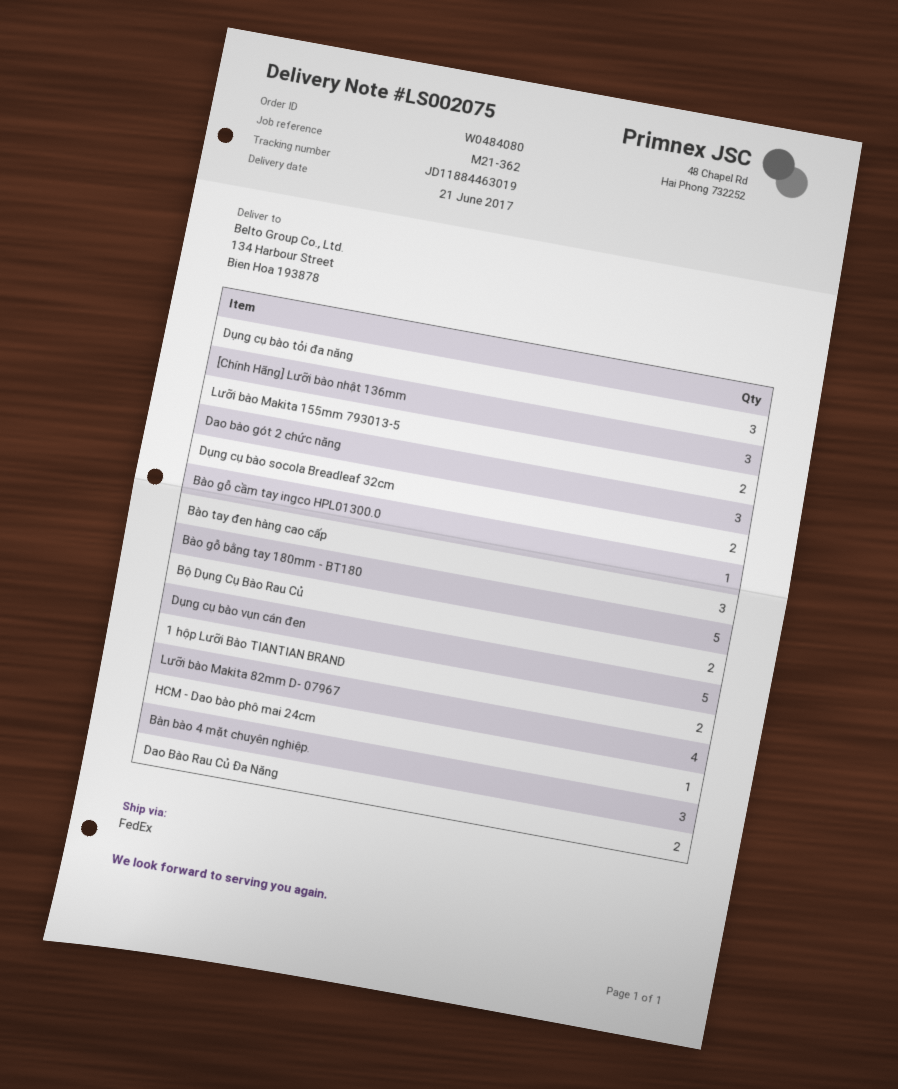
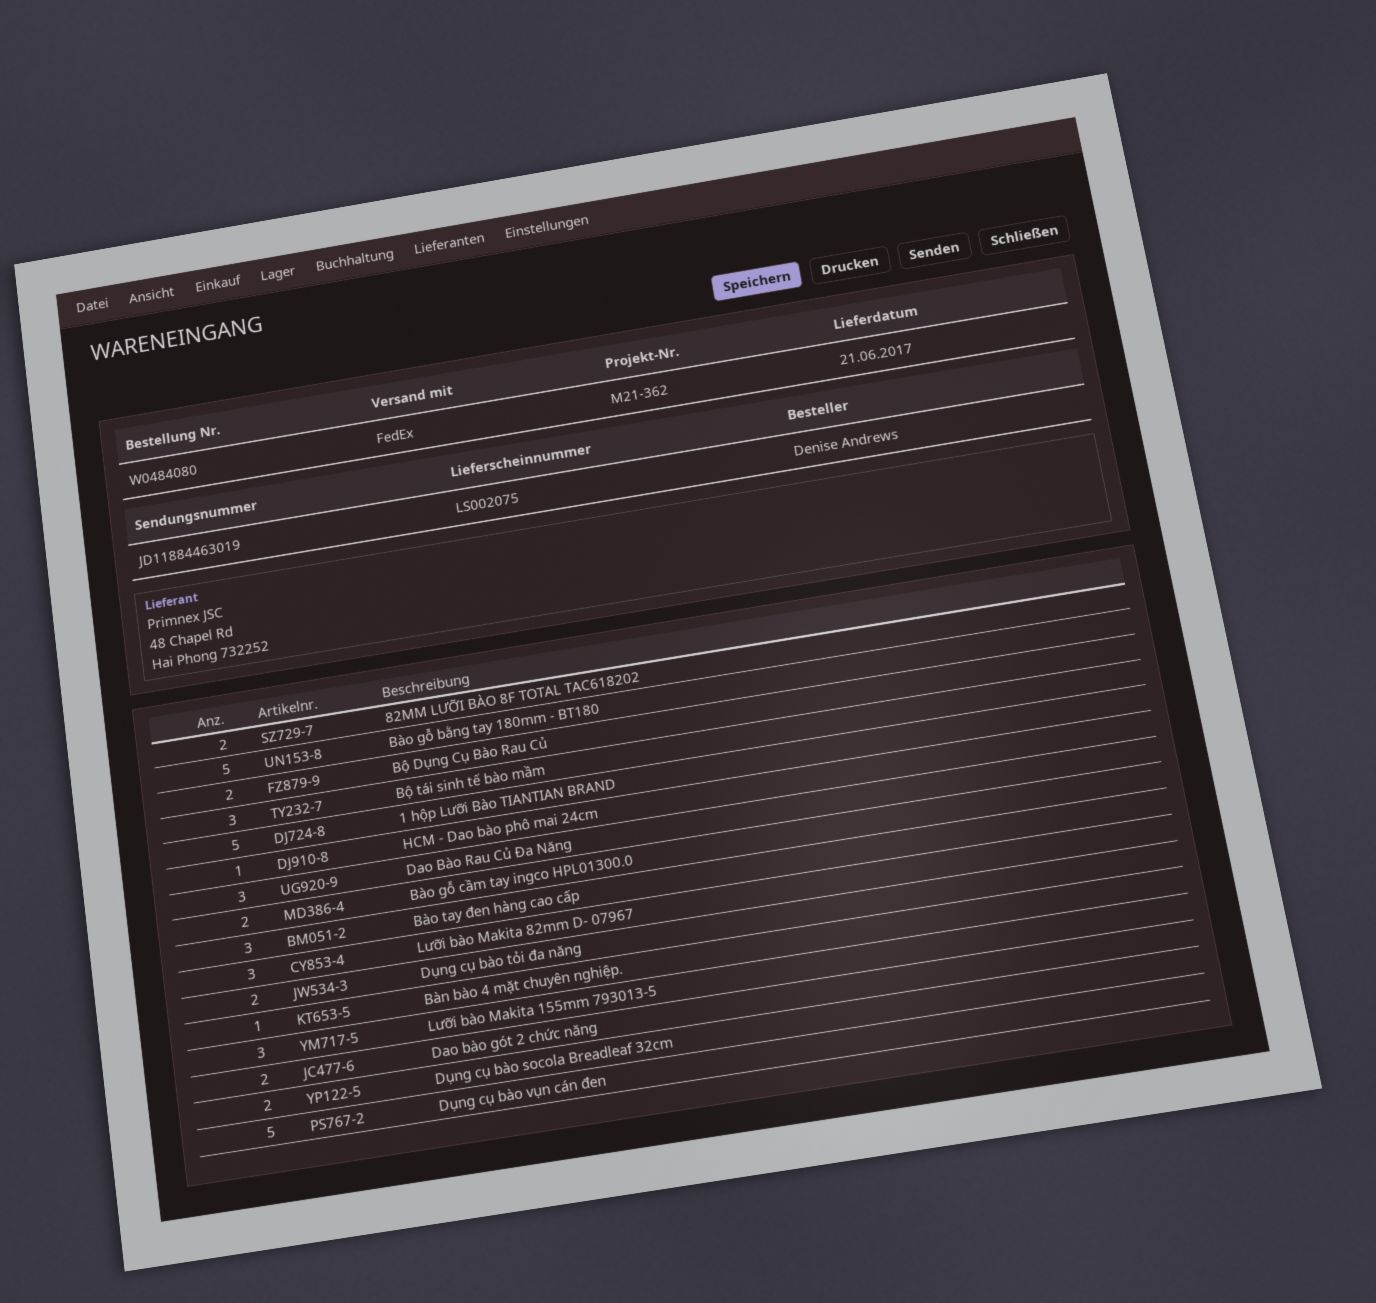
Dụng cụ bào tỏi đa năng: 3 -> 2
[Chính Hãng] Lưỡi bào nhật 136mm: 3 -> none
Lưỡi bào Makita 155mm 793013-5: 2 -> 3
Dao bào gót 2 chức năng: 3 -> 2
Bào gỗ cầm tay ingco HPL01300.0: 1 -> 2
1 hộp Lưỡi Bào TIANTIAN BRAND: 2 -> 5
Lưỡi bào Makita 82mm D- 07967: 4 -> 3
Bàn bào 4 mặt chuyên nghiệp.: 3 -> 1
Dao Bào Rau Củ Đa Năng: 2 -> 3
82MM LƯỠI BÀO 8F TOTAL TAC618202: none -> 2
Bộ tái sinh tế bào mầm: none -> 3

